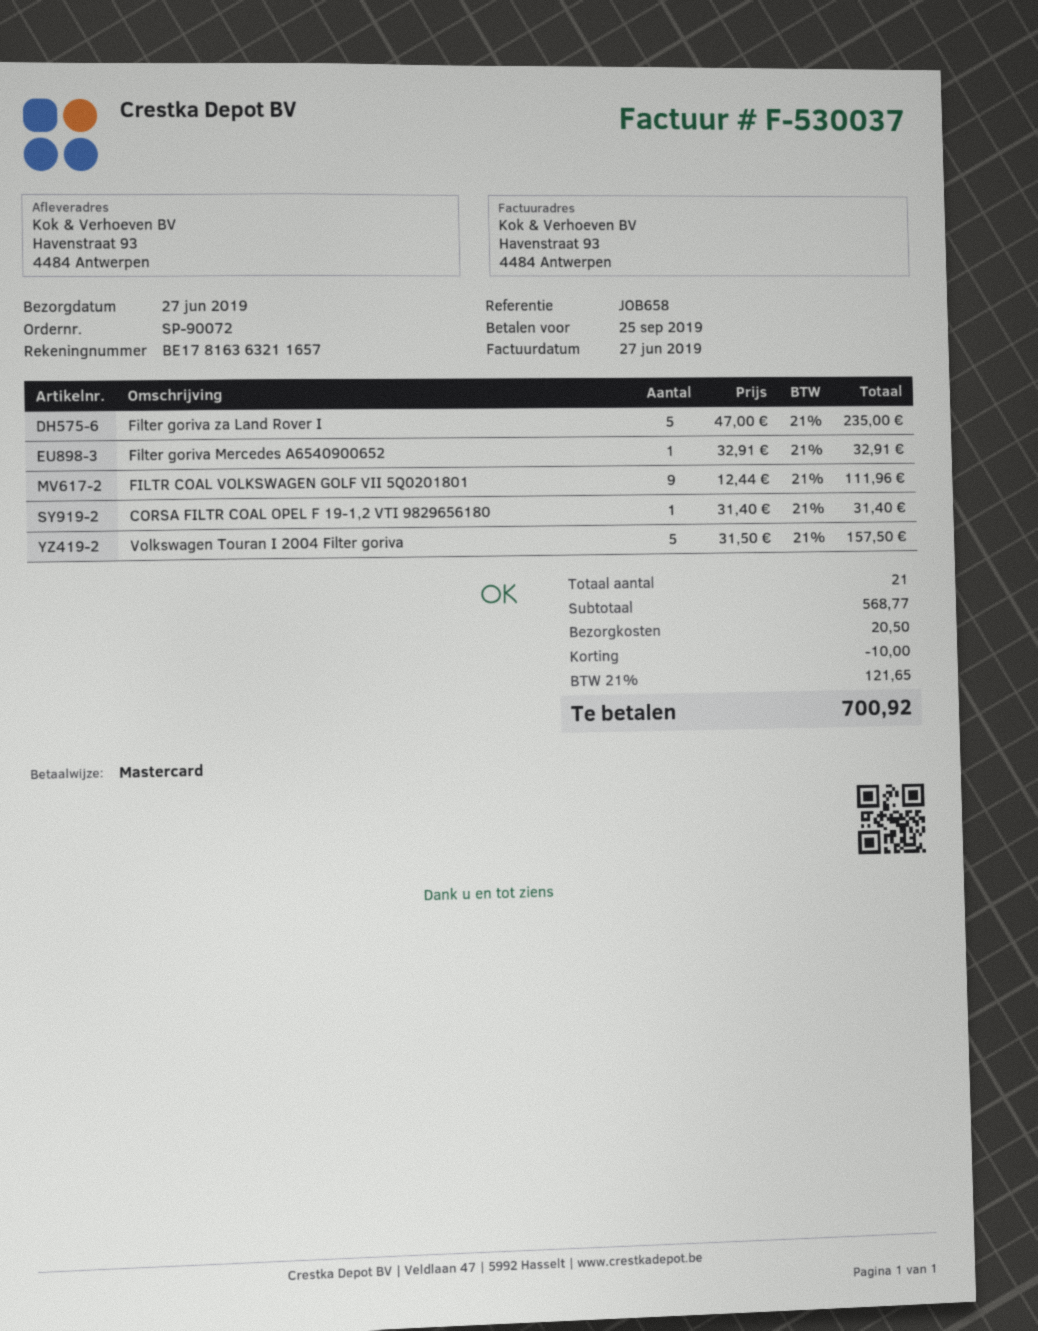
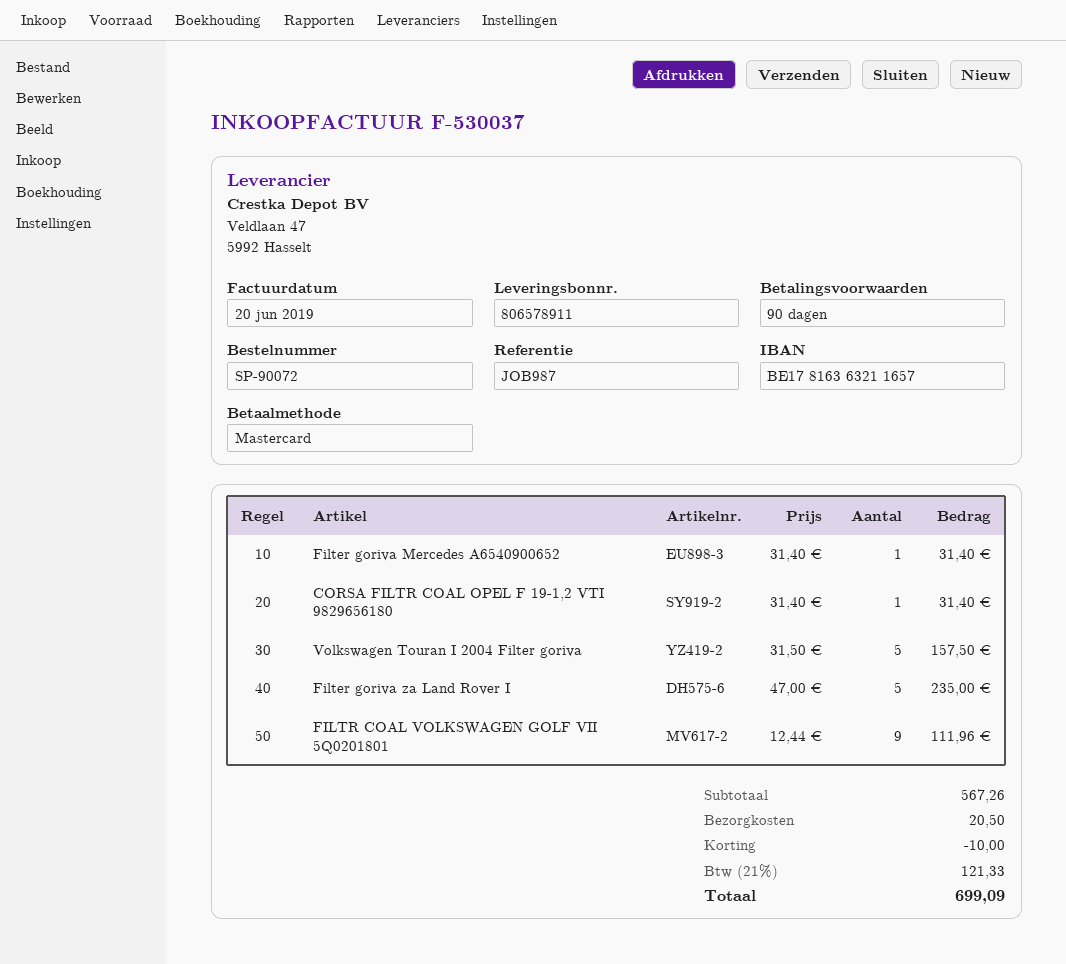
invoice date: 2019-06-27 -> 2019-06-20
reference: JOB658 -> JOB987
Filter goriva Mercedes A6540900652: 1 x 32.91 = 32.91 -> 1 x 31.40 = 31.40
subtotal: 568.77 -> 567.26
tax: 21% = 121.65 -> 21% = 121.33
total: 700.92 -> 699.09

